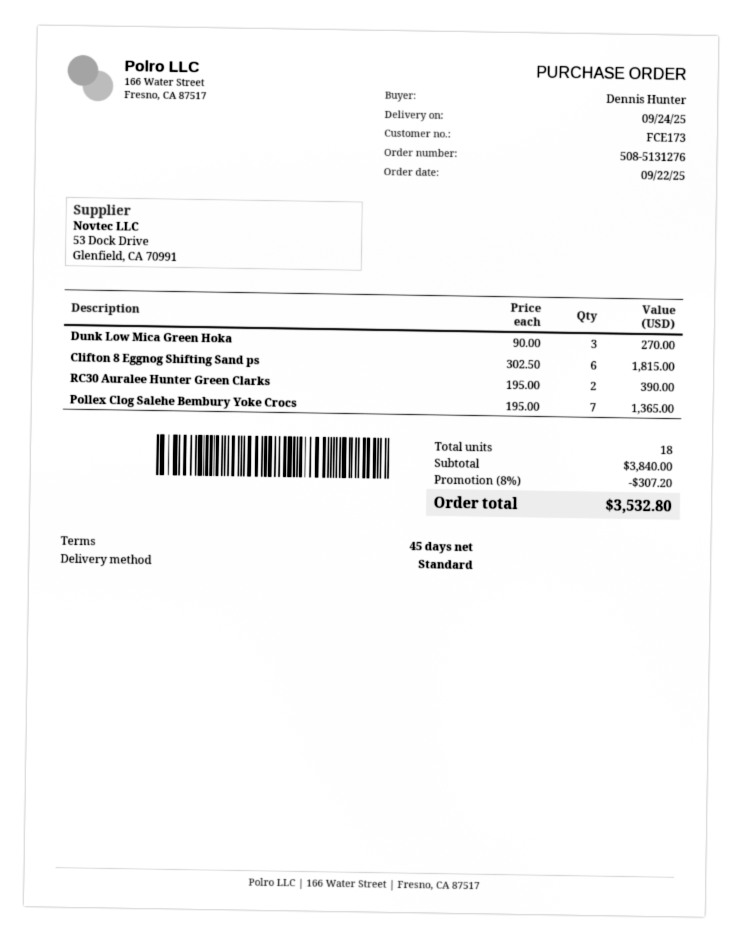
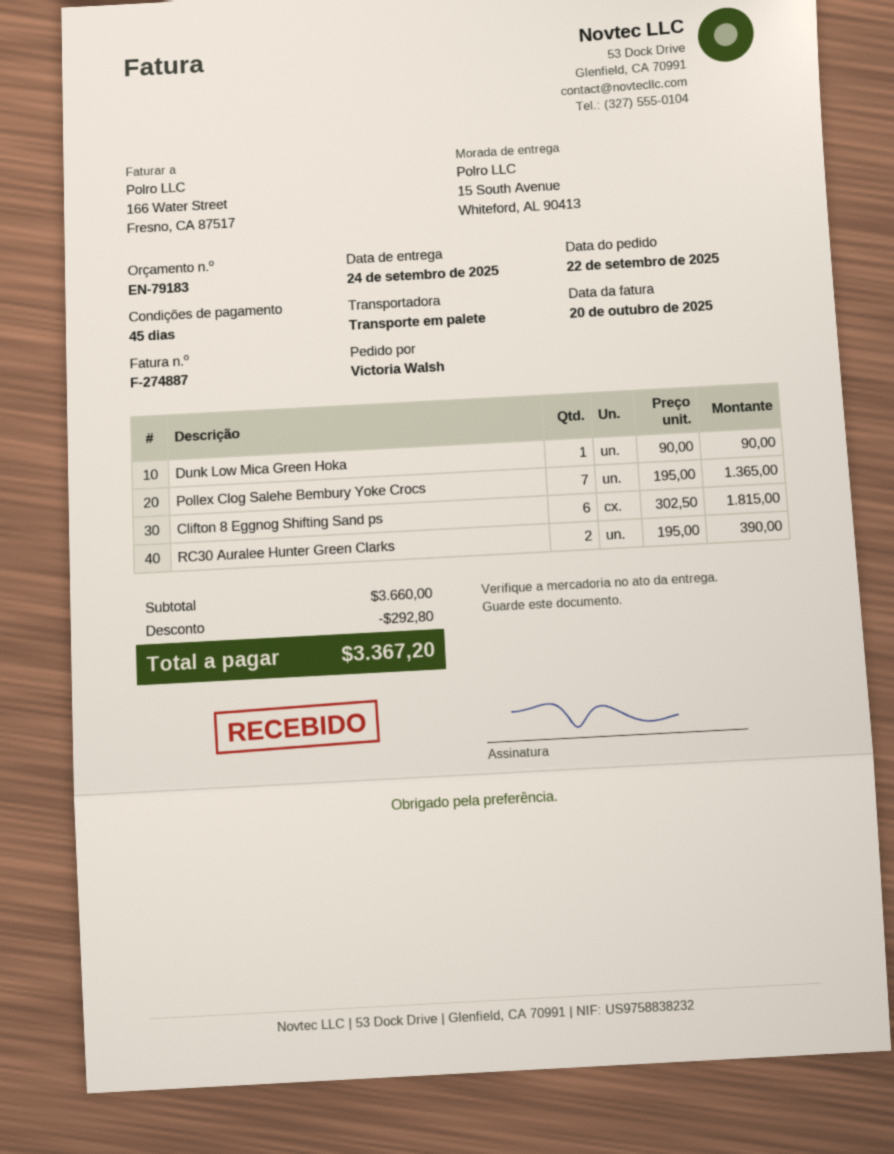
ordered by: Dennis Hunter -> Victoria Walsh
shipping method: standard -> pallet freight
Dunk Low Mica Green Hoka: 3 x 90.00 = 270.00 -> 1 x 90.00 = 90.00
subtotal: 3840.00 -> 3660.00
discount: 307.20 -> 292.80
total: 3532.80 -> 3367.20

